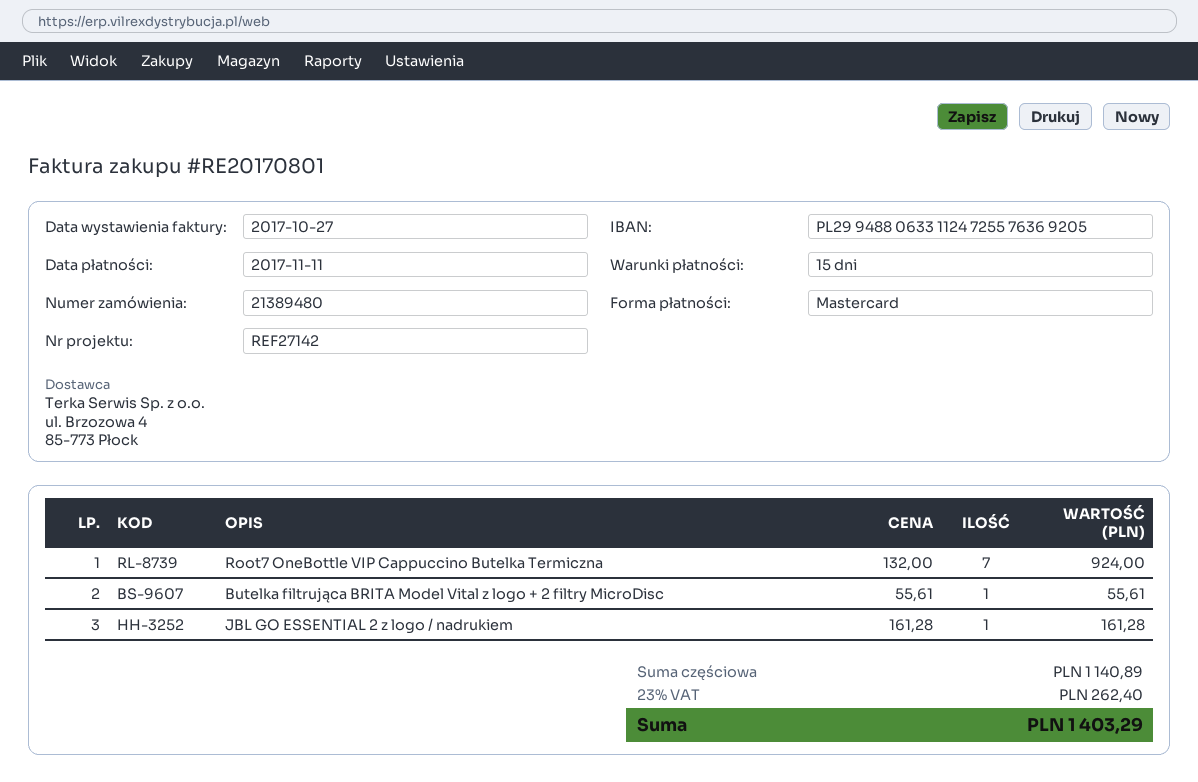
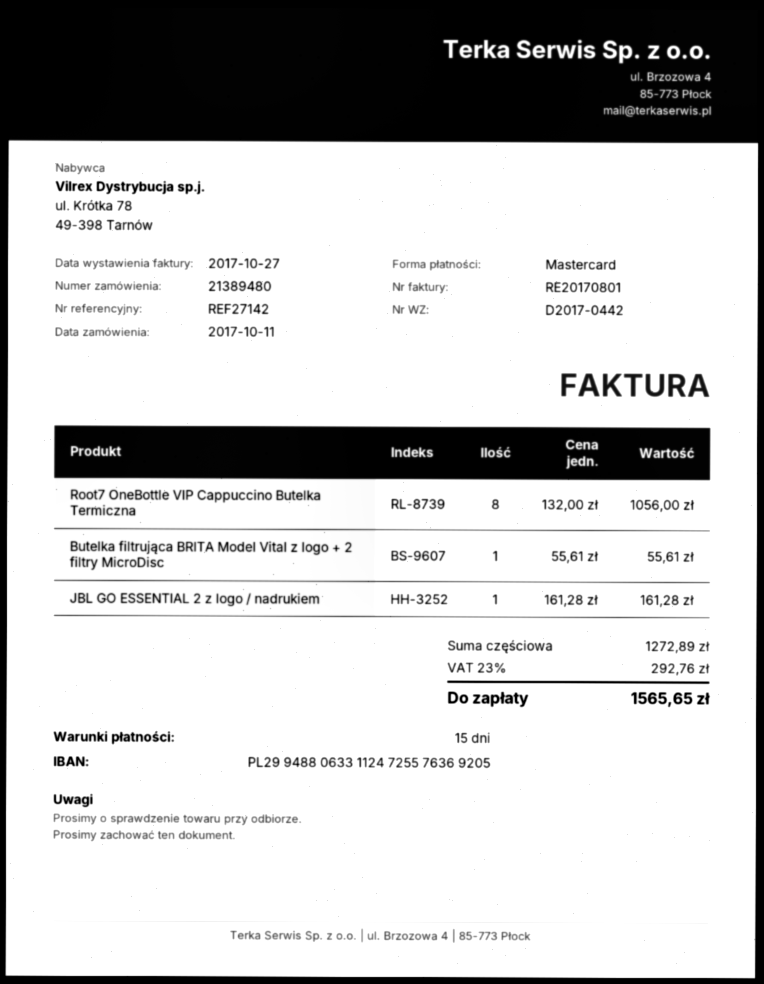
Root7 OneBottle VIP Cappuccino Butelka Termiczna: 7 x 132.00 = 924.00 -> 8 x 132.00 = 1056.00
subtotal: 1140.89 -> 1272.89
tax: 23% = 262.40 -> 23% = 292.76
total: 1403.29 -> 1565.65

